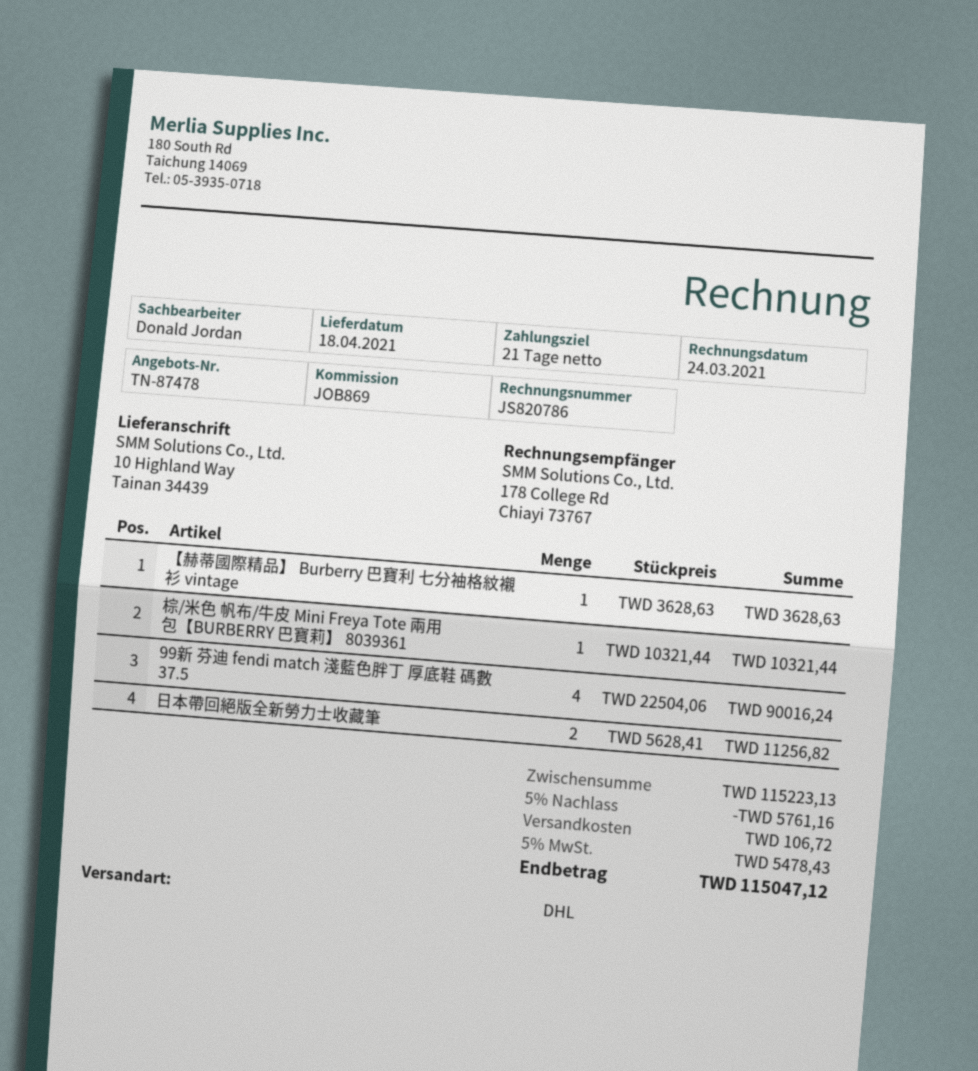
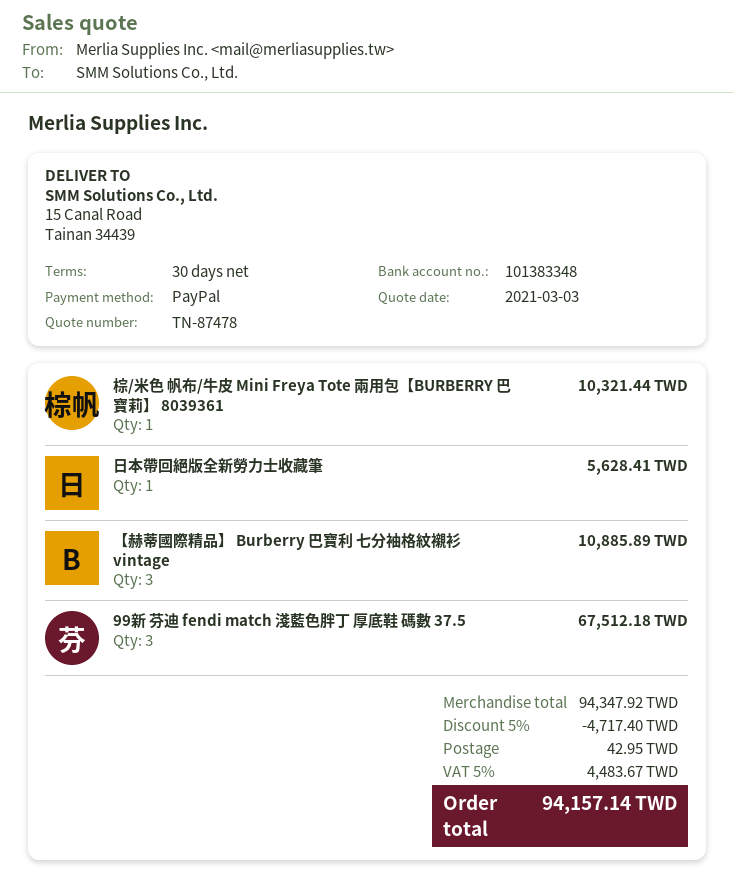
payment terms: 21 days -> 30 days
ship to: 10 Highland Way, Tainan 34439 -> 15 Canal Road, Tainan 34439
【赫蒂國際精品】 Burberry 巴寶利 七分袖格紋襯衫 vintage: 1 for 3628.63 -> 3 for 10885.89
99新 芬迪 fendi match 淺藍色胖丁 厚底鞋 碼數 37.5: 4 for 90016.24 -> 3 for 67512.18
日本帶回絕版全新勞力士收藏筆: 2 for 11256.82 -> 1 for 5628.41
subtotal: 115223.13 -> 94347.92
discount: 5% = 5761.16 -> 5% = 4717.40
shipping: 106.72 -> 42.95
tax: 5% = 5478.43 -> 5% = 4483.67
total: 115047.12 -> 94157.14

